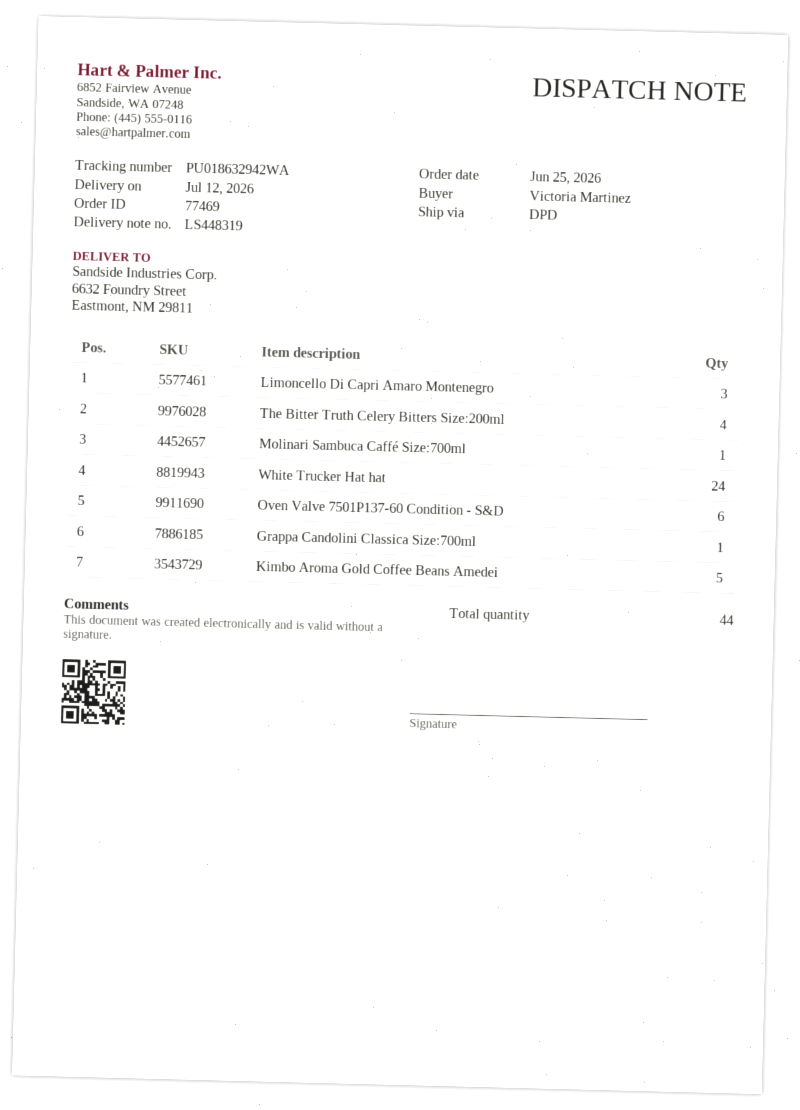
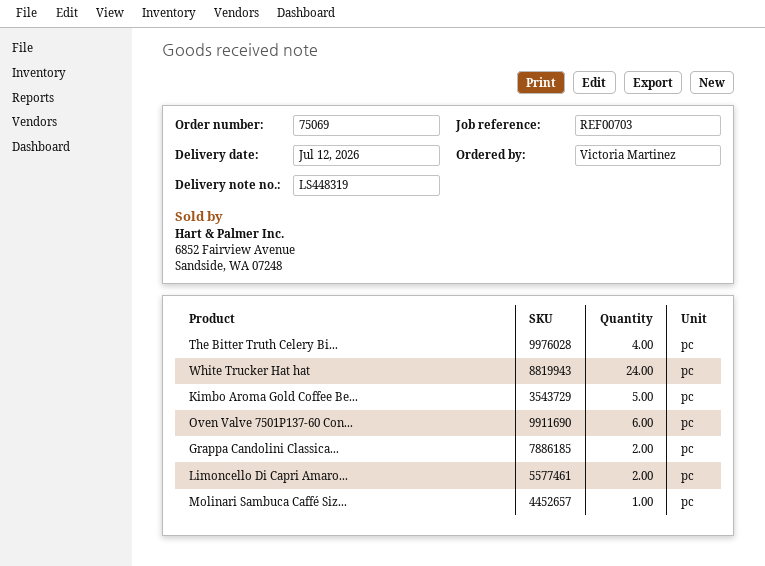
order number: 77469 -> 75069
Limoncello Di Capri Amaro Montenegro: 3 -> 2
Grappa Candolini Classica Size:700ml: 1 -> 2

